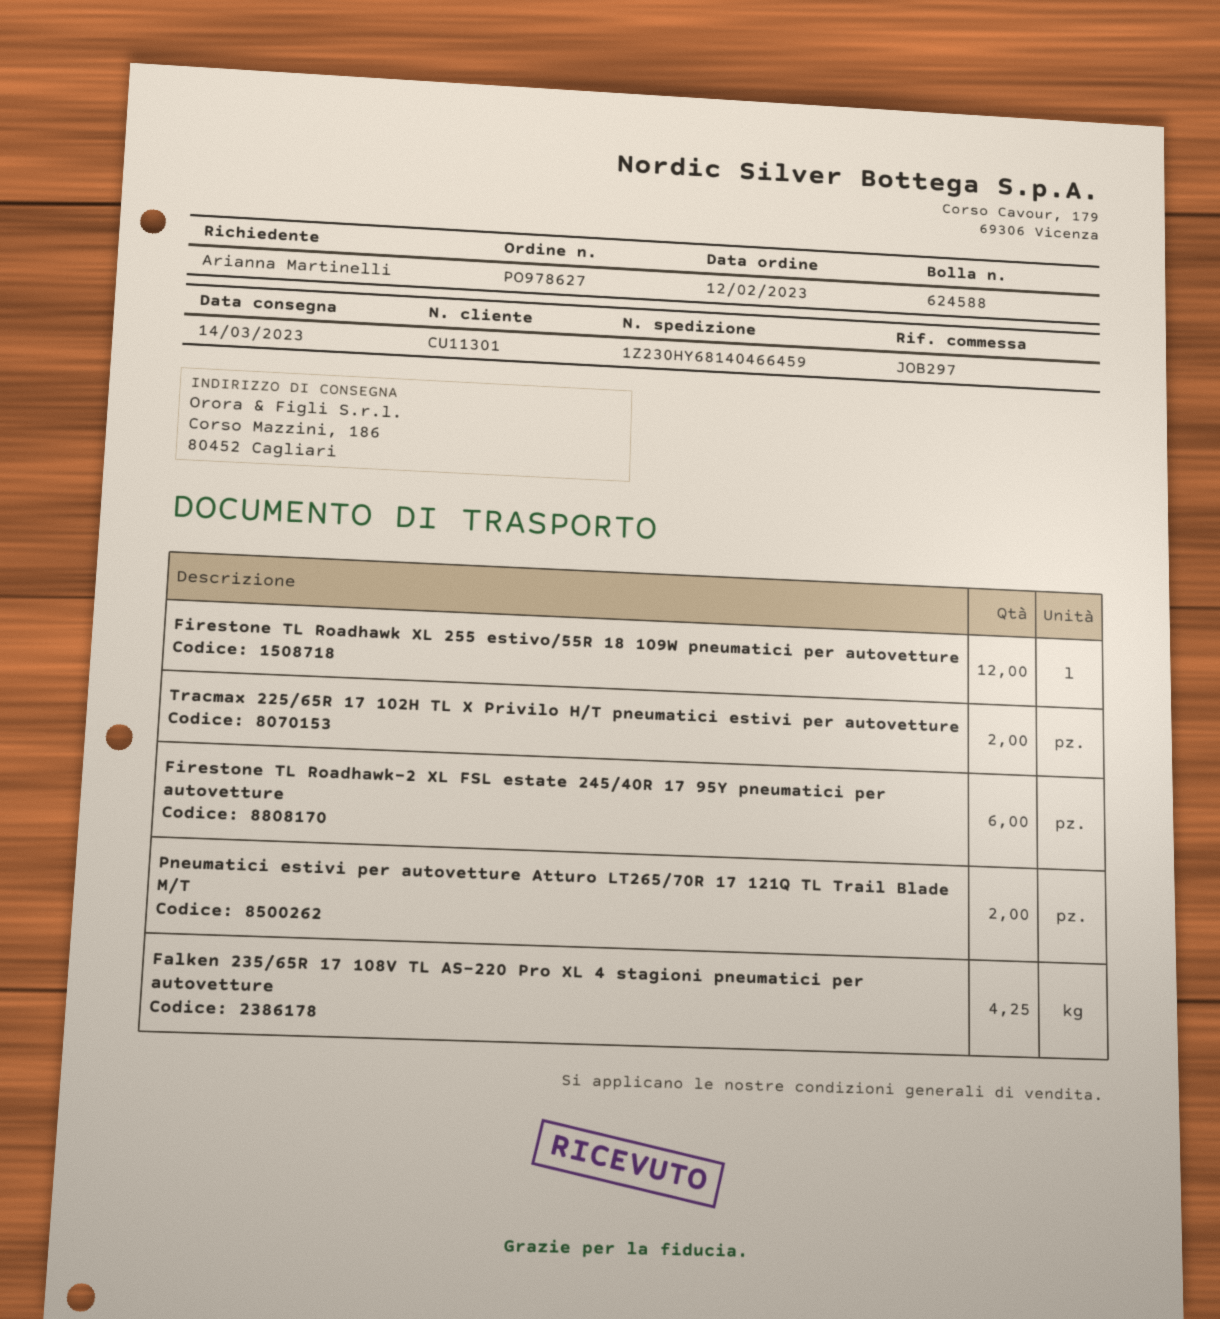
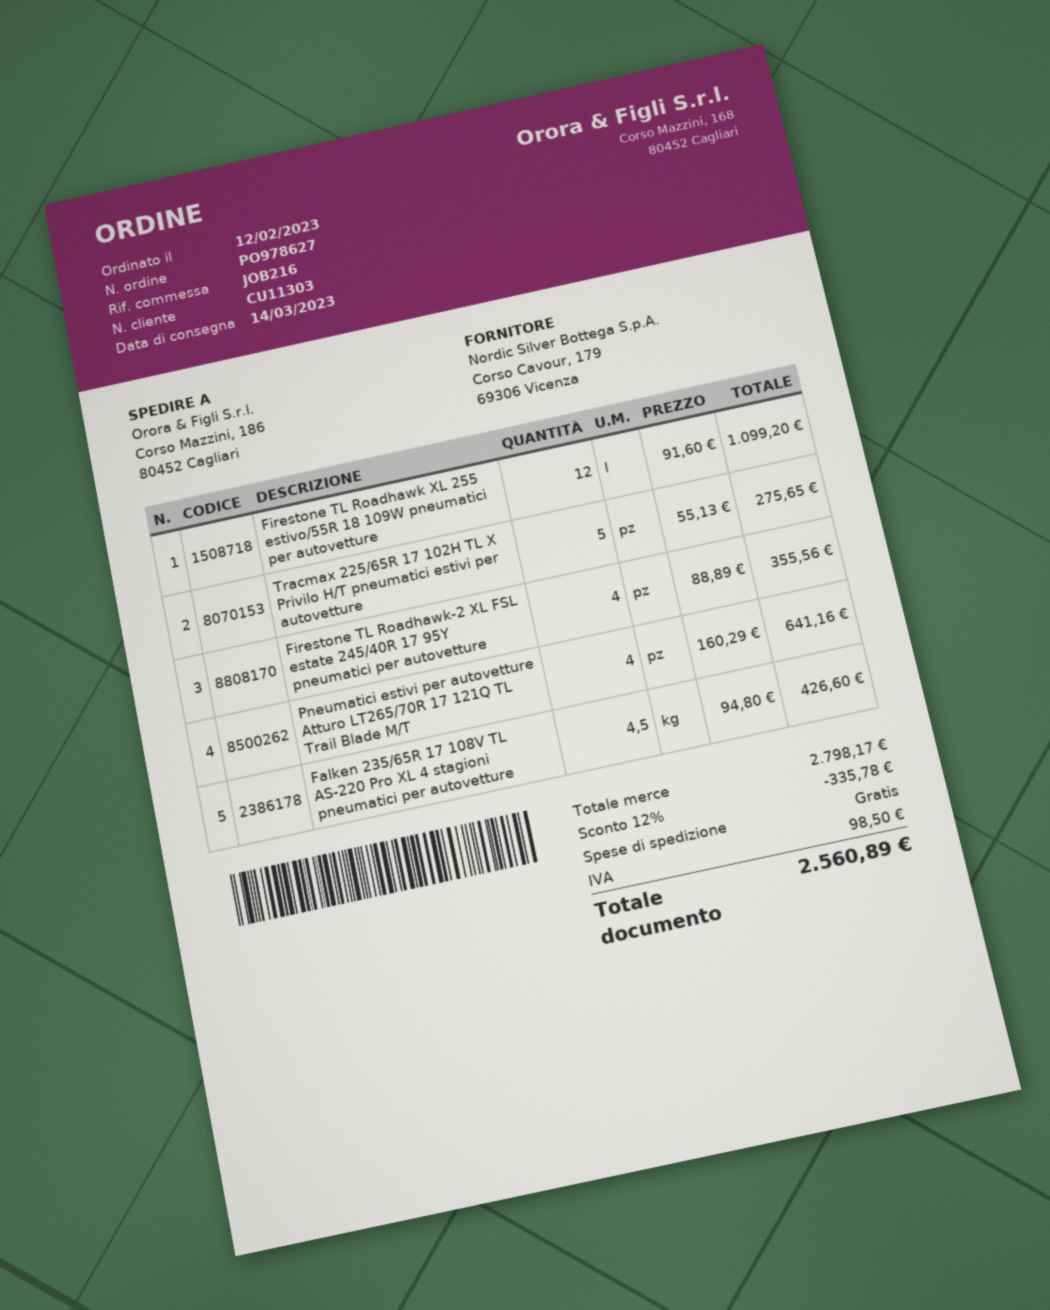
customer number: CU11301 -> CU11303
reference: JOB297 -> JOB216
Tracmax 225/65R 17 102H TL X Privilo H/T pneumatici estivi per autovetture: 2 -> 5
Firestone TL Roadhawk-2 XL FSL estate 245/40R 17 95Y pneumatici per autovetture: 6 -> 4
Pneumatici estivi per autovetture Atturo LT265/70R 17 121Q TL Trail Blade M/T: 2 -> 4
Falken 235/65R 17 108V TL AS-220 Pro XL 4 stagioni pneumatici per autovetture: 4.25 -> 4.5

